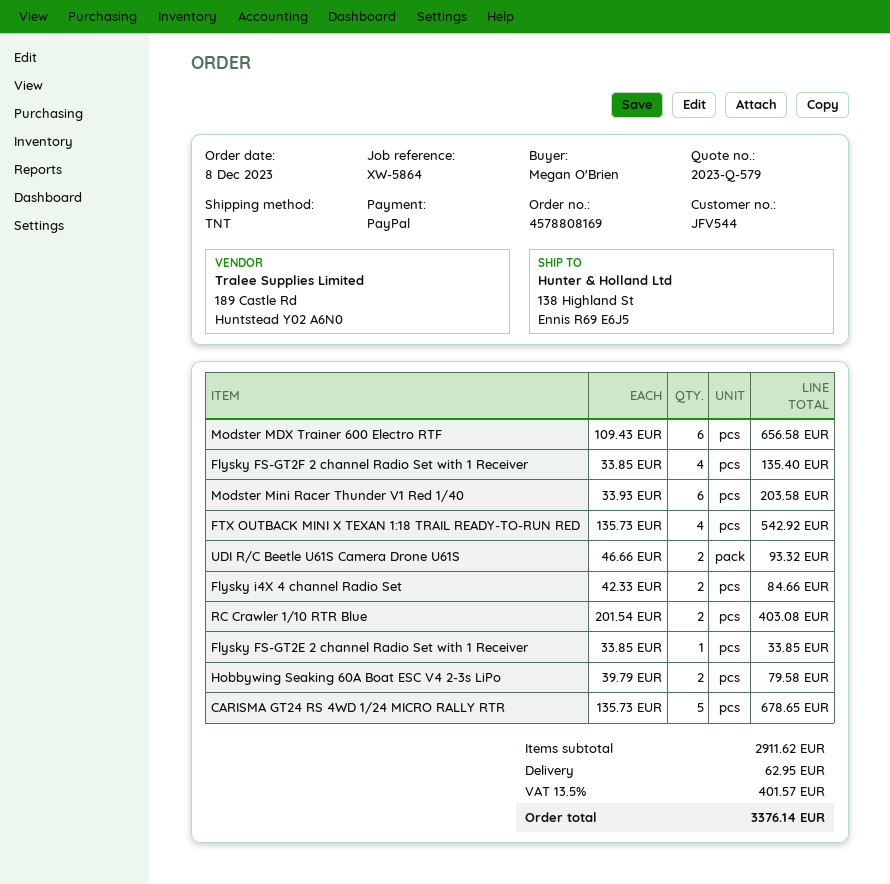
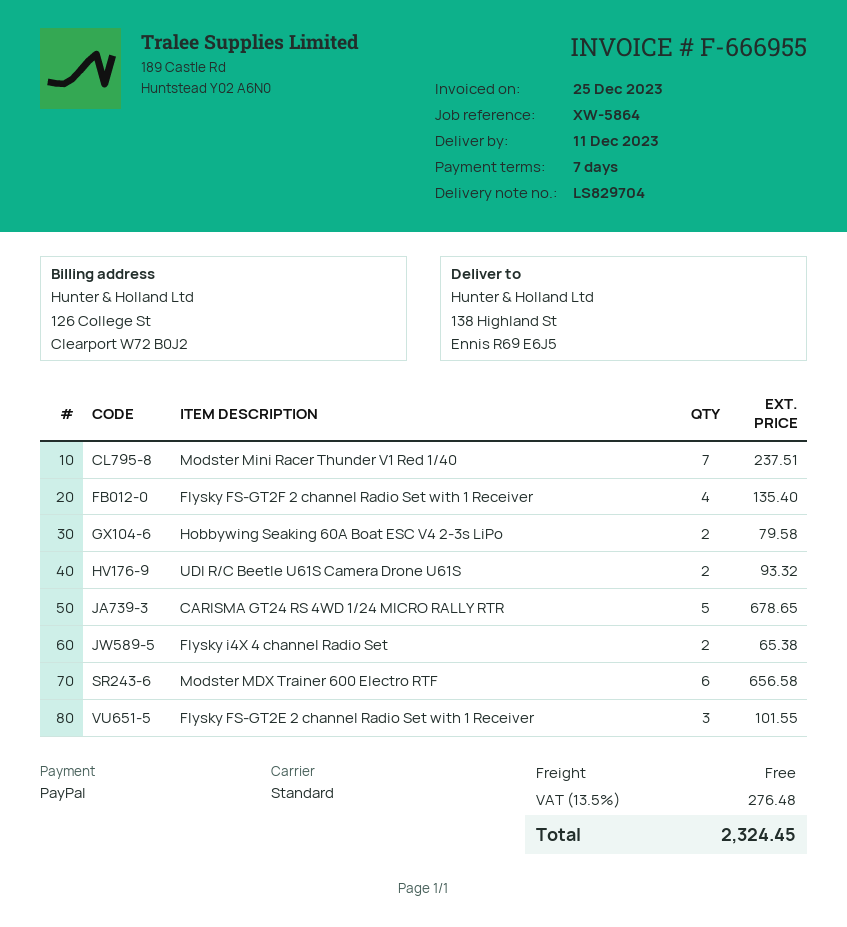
shipping method: TNT -> standard
Modster Mini Racer Thunder V1 Red 1/40: 6 for 203.58 -> 7 for 237.51
FTX OUTBACK MINI X TEXAN 1:18 TRAIL READY-TO-RUN RED: 4 for 542.92 -> none
Flysky i4X 4 channel Radio Set: 2 for 84.66 -> 2 for 65.38
RC Crawler 1/10 RTR Blue: 2 for 403.08 -> none
Flysky FS-GT2E 2 channel Radio Set with 1 Receiver: 1 for 33.85 -> 3 for 101.55
shipping: 62.95 -> 0.00
tax: 13.5% = 401.57 -> 13.5% = 276.48
total: 3376.14 -> 2324.45

